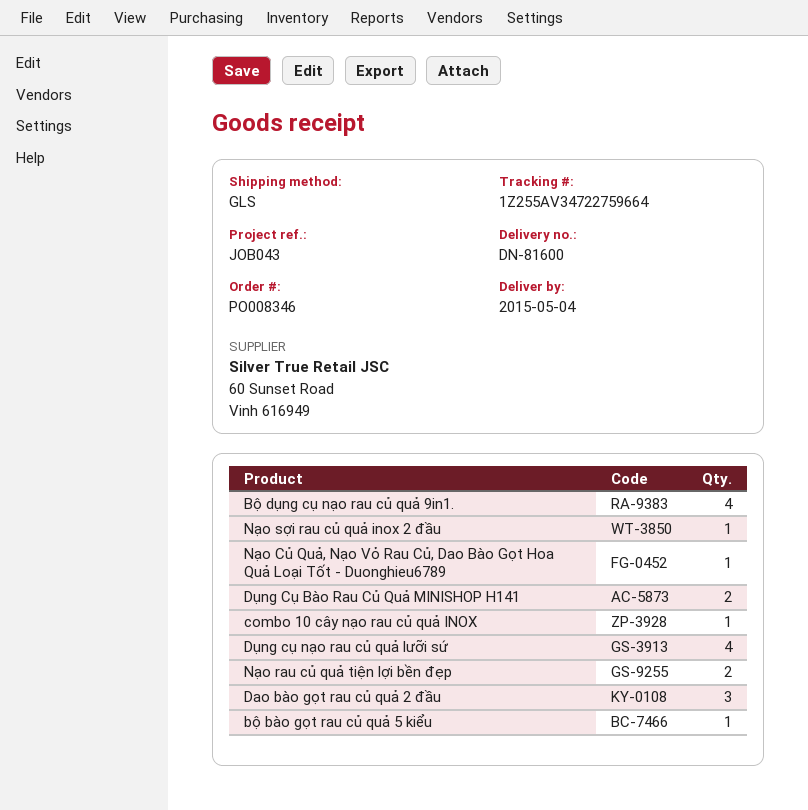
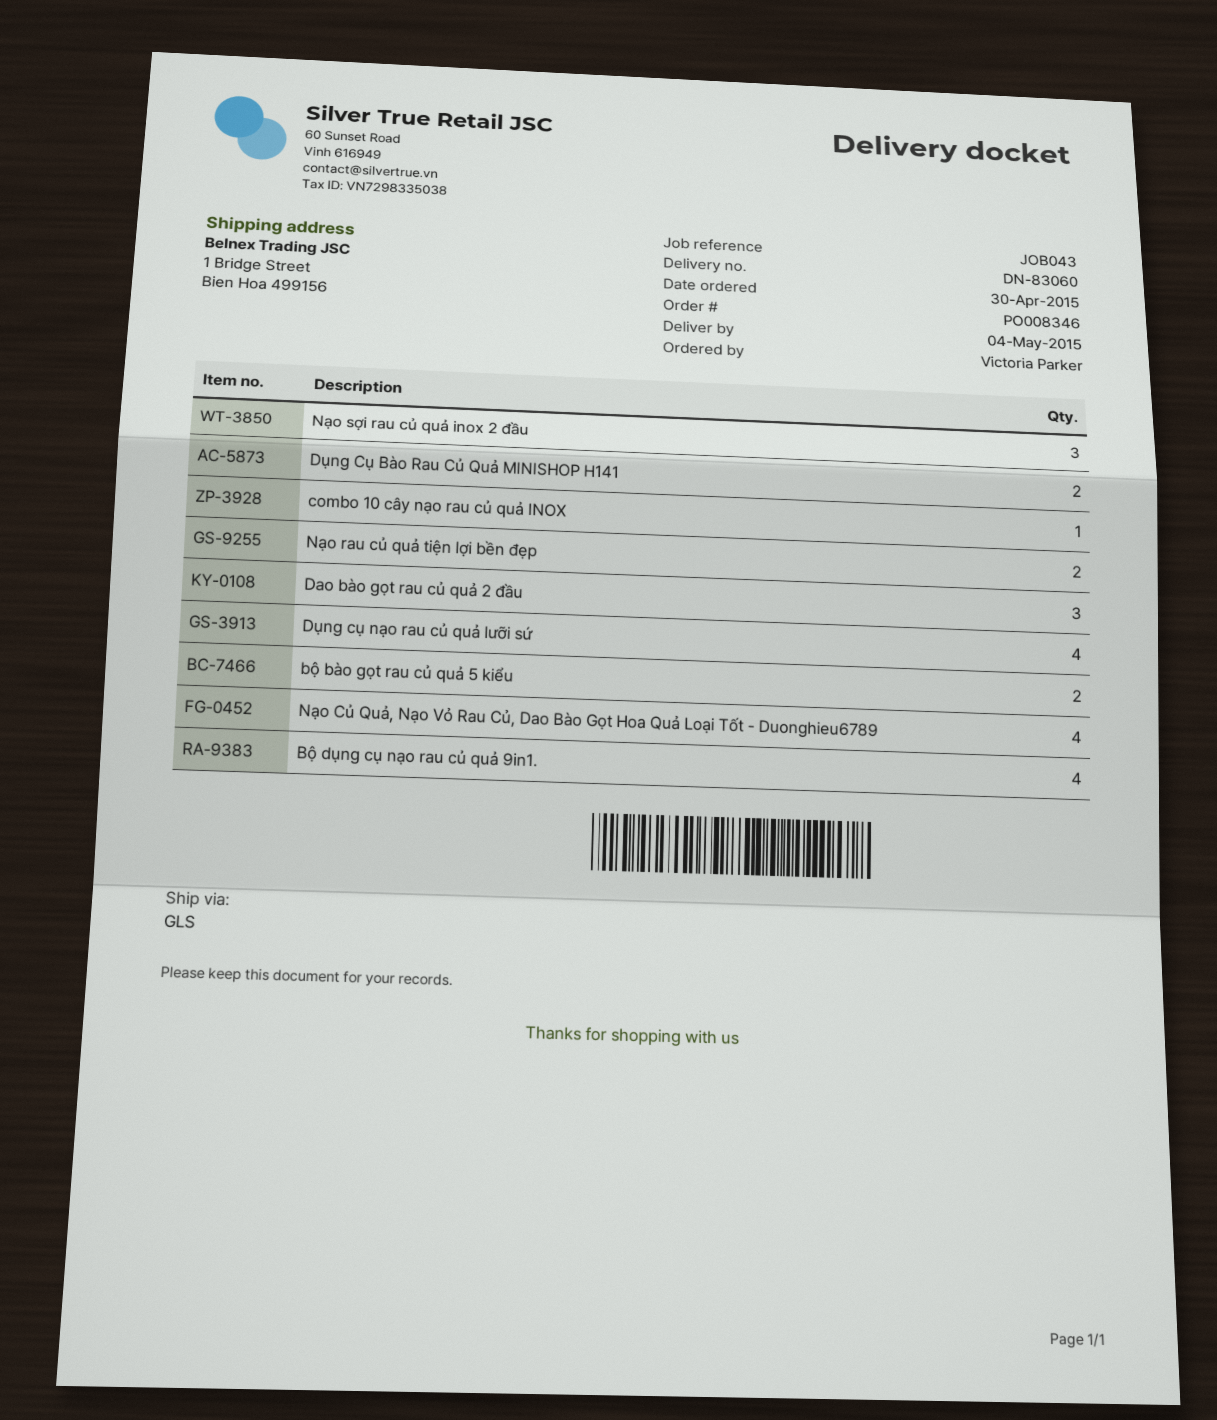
delivery note number: DN-81600 -> DN-83060
Nạo sợi rau củ quả inox 2 đầu: 1 -> 3
Nạo Củ Quả, Nạo Vỏ Rau Củ, Dao Bào Gọt Hoa Quả Loại Tốt - Duonghieu6789: 1 -> 4
bộ bào gọt rau củ quả 5 kiểu: 1 -> 2

